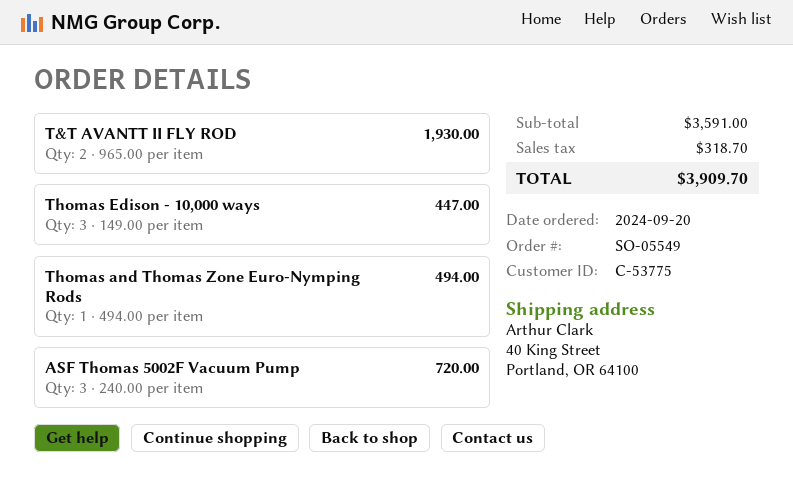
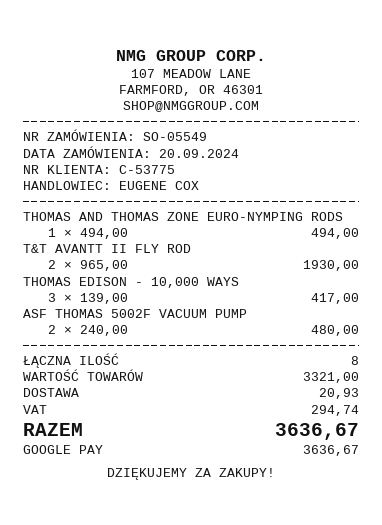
Thomas Edison - 10,000 ways: 3 x 149.00 = 447.00 -> 3 x 139.00 = 417.00
ASF Thomas 5002F Vacuum Pump: 3 x 240.00 = 720.00 -> 2 x 240.00 = 480.00
subtotal: 3591.00 -> 3321.00
shipping: none -> 20.93
tax: 318.70 -> 294.74
total: 3909.70 -> 3636.67

